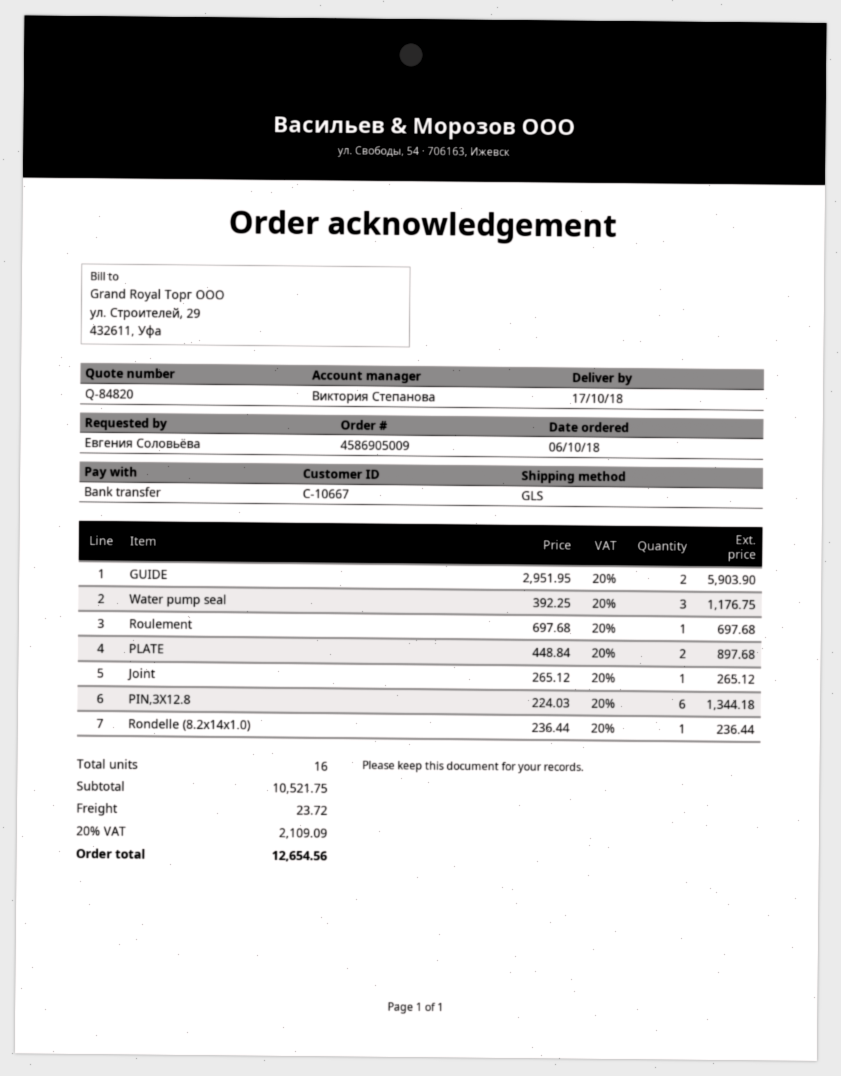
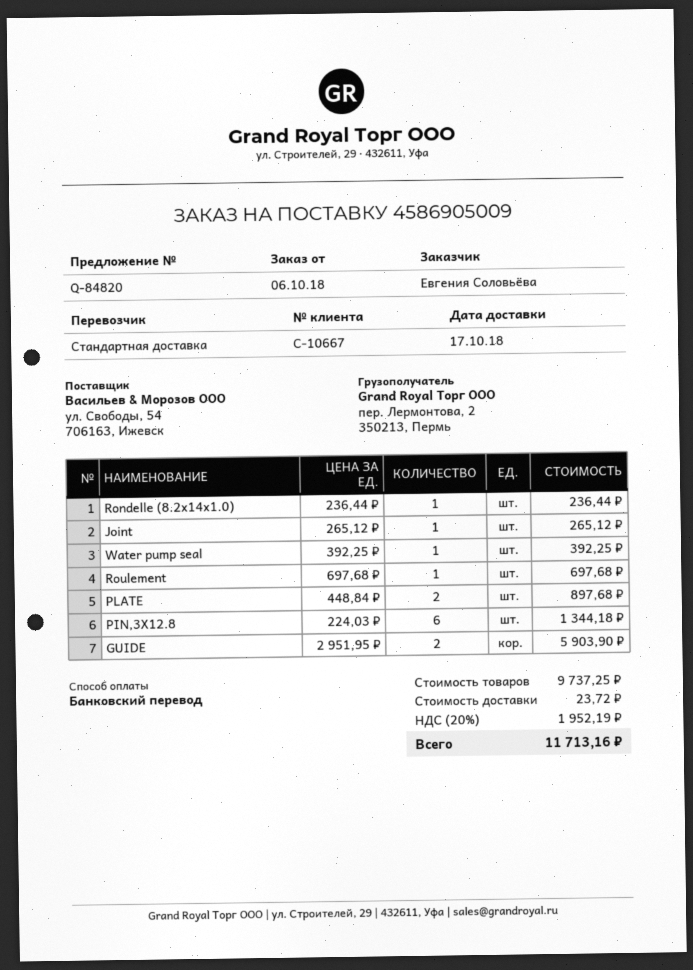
shipping method: GLS -> standard
Water pump seal: 3 x 392.25 = 1176.75 -> 1 x 392.25 = 392.25
subtotal: 10521.75 -> 9737.25
tax: 20% = 2109.09 -> 20% = 1952.19
total: 12654.56 -> 11713.16

